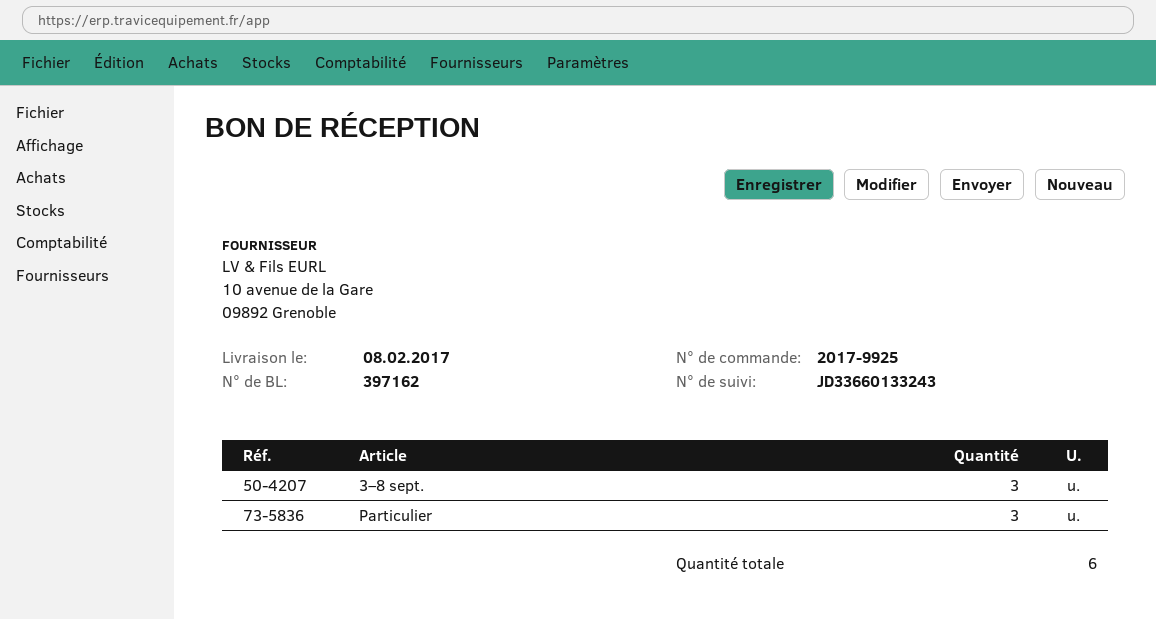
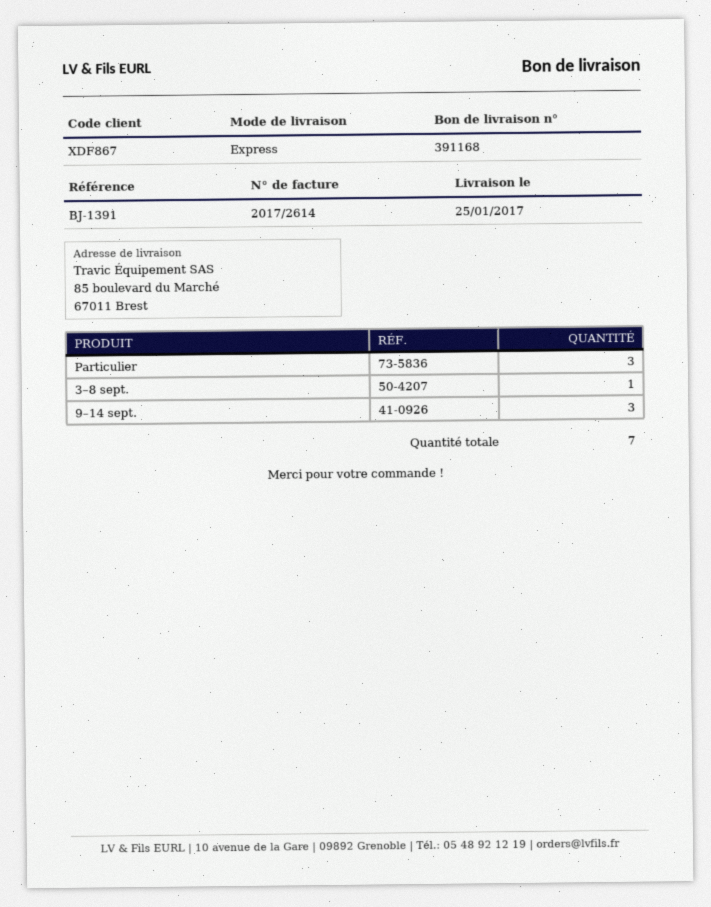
delivery note number: 397162 -> 391168
delivery date: 2017-02-08 -> 2017-01-25
3–8 sept.: 3 -> 1
9–14 sept.: none -> 3
total quantity: 6 -> 7

